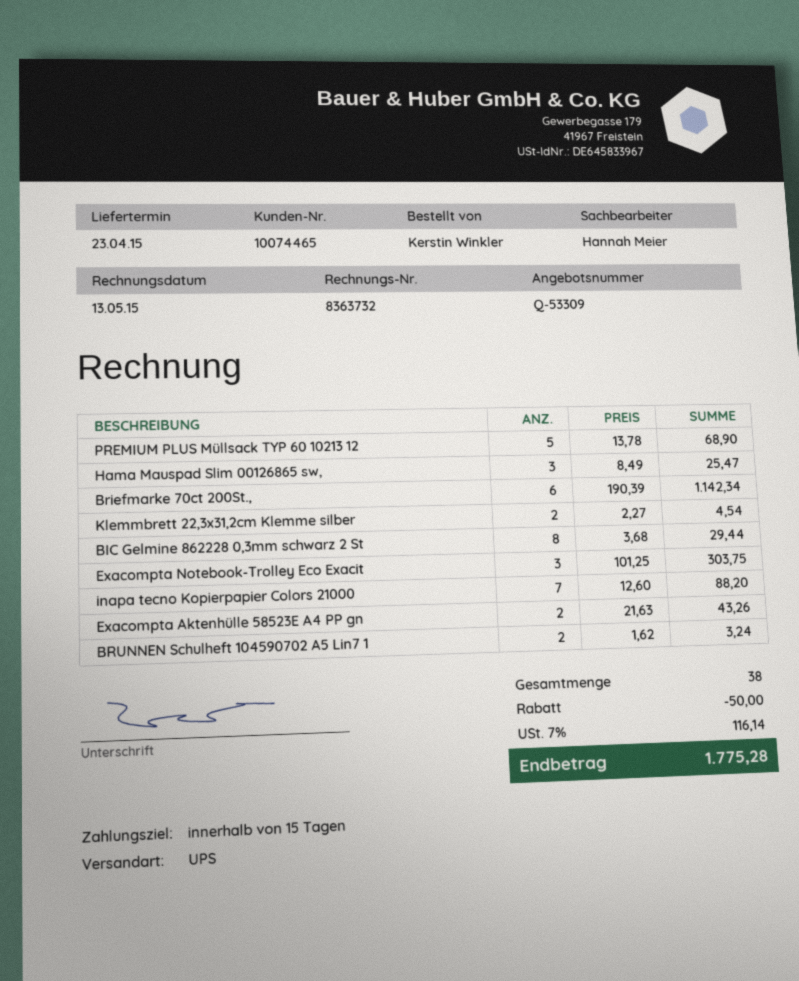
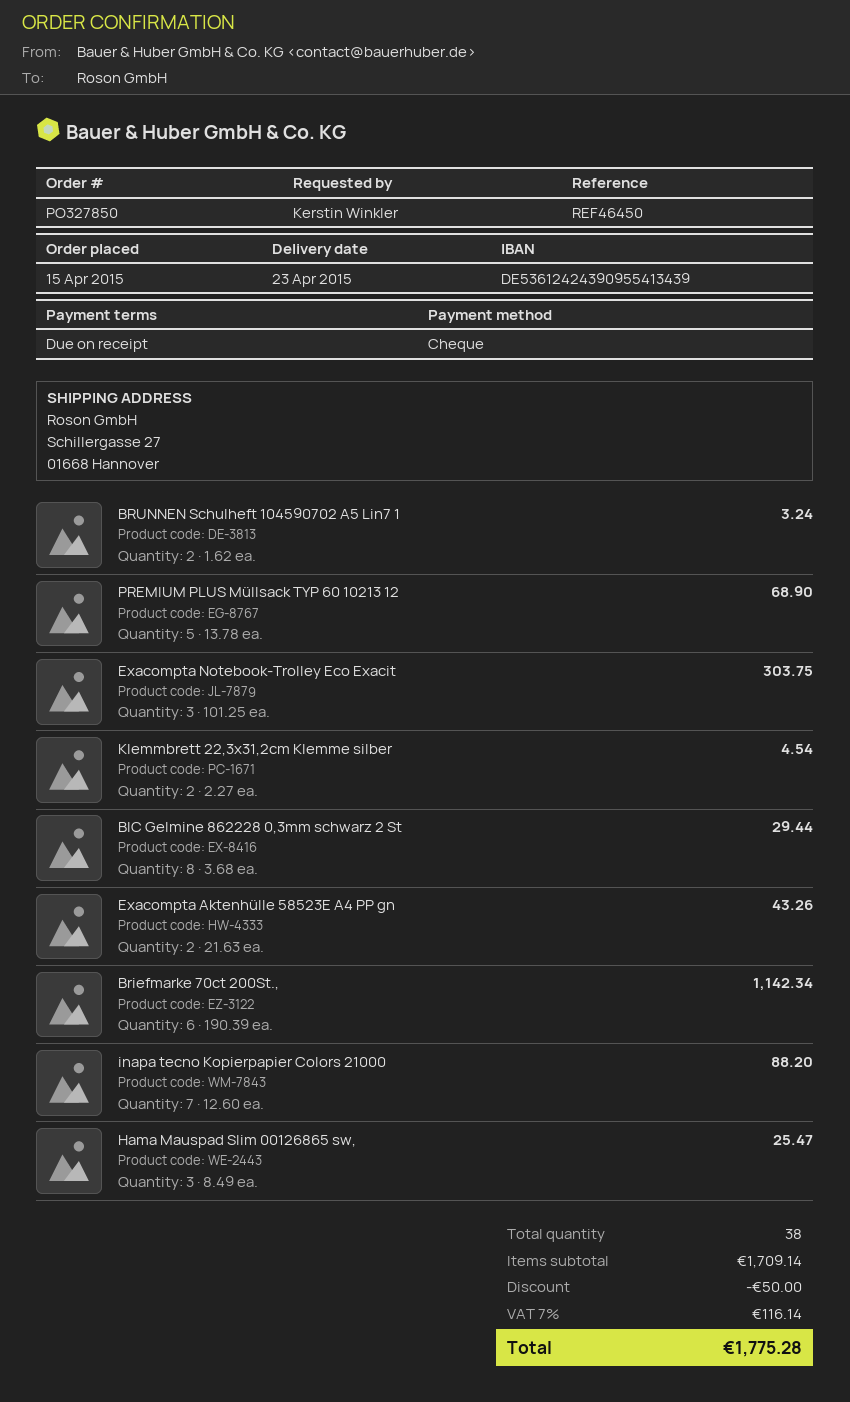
payment terms: 15 days -> on receipt

